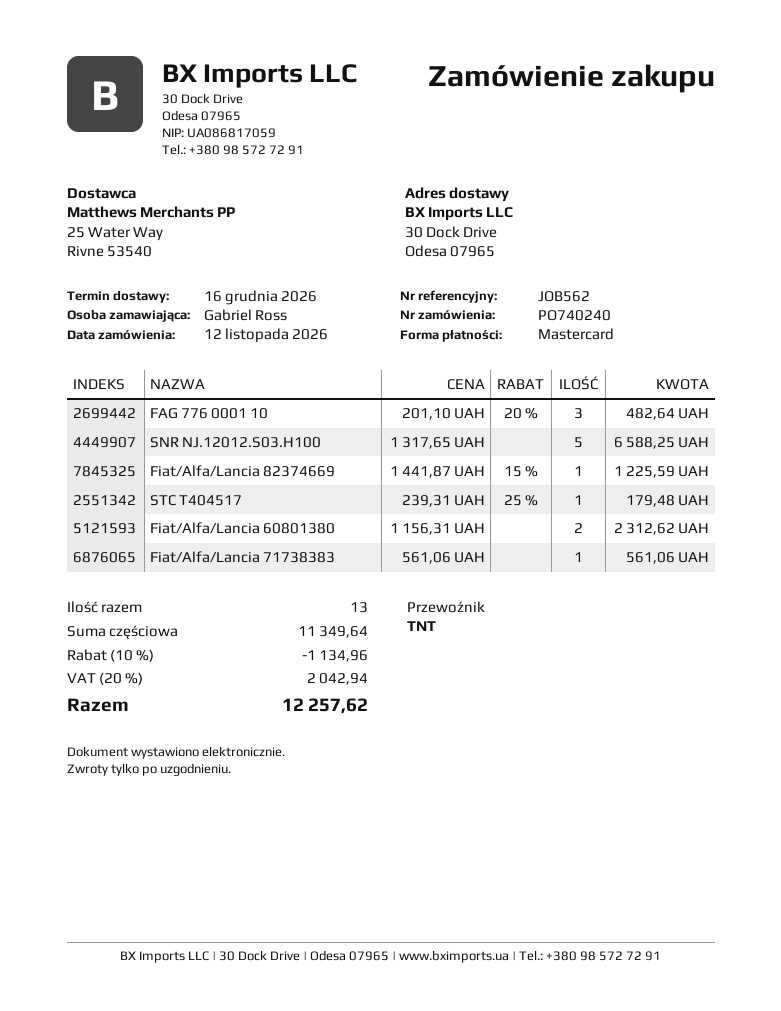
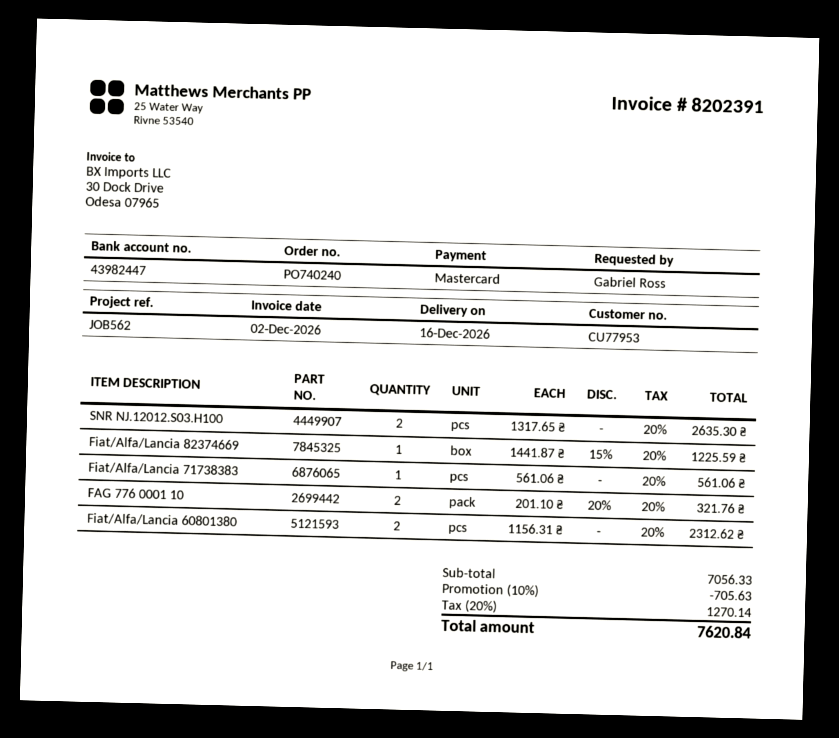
FAG 776 0001 10: 3 x 201.10 - 20% = 482.64 -> 2 x 201.10 - 20% = 321.76
SNR NJ.12012.S03.H100: 5 x 1317.65 = 6588.25 -> 2 x 1317.65 = 2635.30
STC T404517: 1 x 239.31 - 25% = 179.48 -> none
subtotal: 11349.64 -> 7056.33
discount: 10% = 1134.96 -> 10% = 705.63
tax: 20% = 2042.94 -> 20% = 1270.14
total: 12257.62 -> 7620.84

